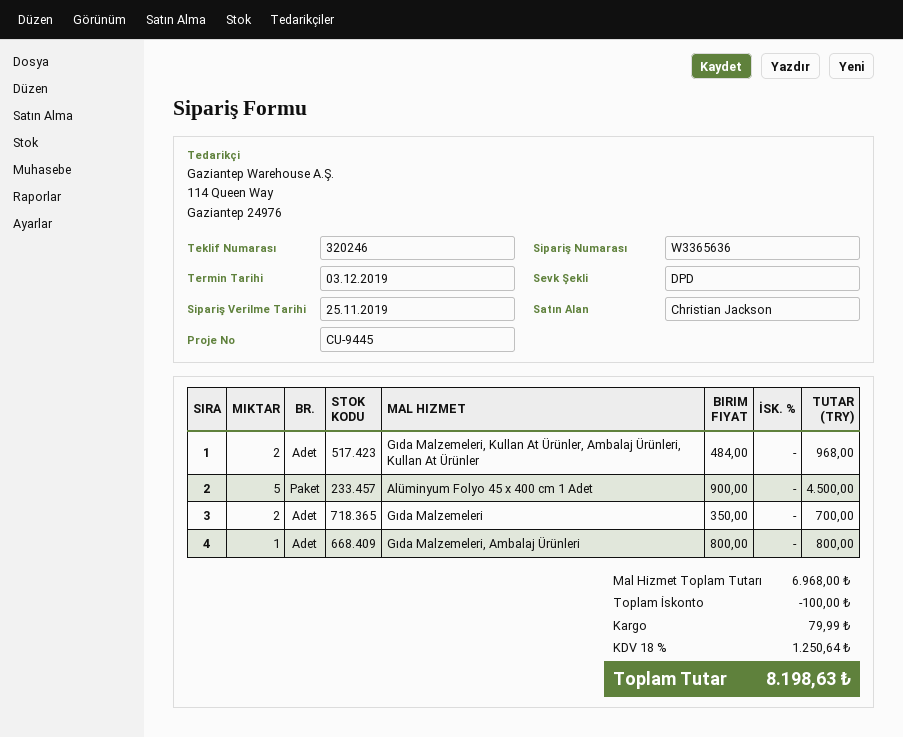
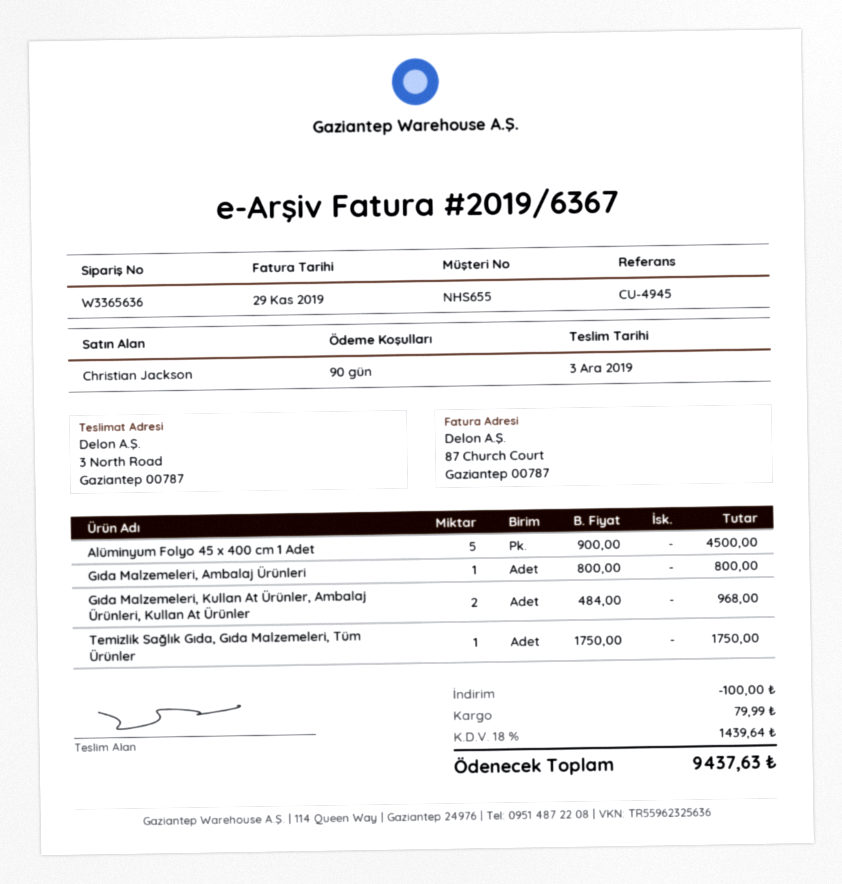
reference: CU-9445 -> CU-4945
Gıda Malzemeleri: 2 x 350.00 = 700.00 -> none
Temizlik Sağlık Gıda, Gıda Malzemeleri, Tüm Ürünler: none -> 1 x 1750.00 = 1750.00
tax: 18% = 1250.64 -> 18% = 1439.64
total: 8198.63 -> 9437.63

